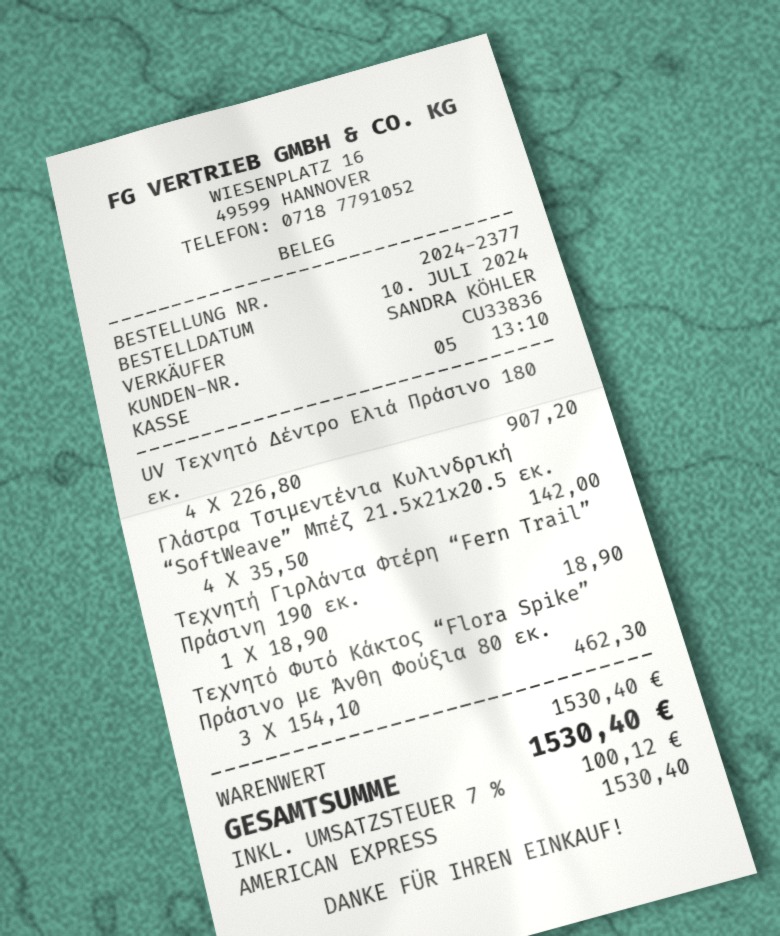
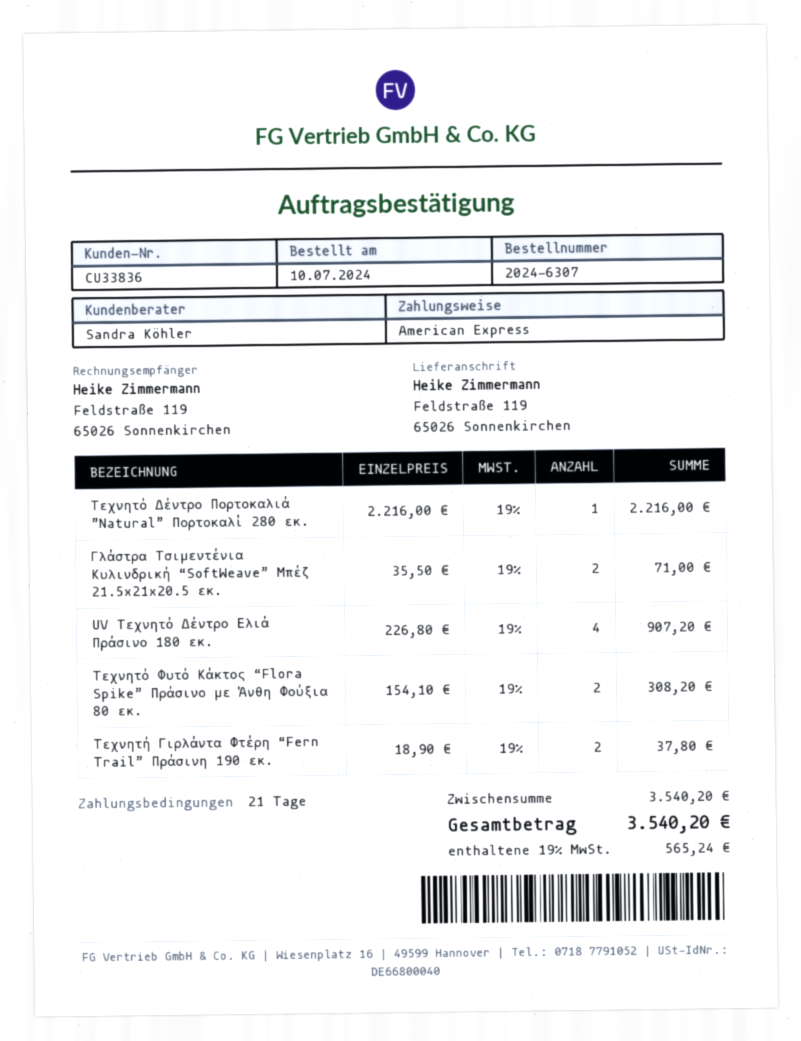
order number: 2024-2377 -> 2024-6307
Γλάστρα Τσιμεντένια Κυλινδρική “SoftWeave” Μπέζ 21.5x21x20.5 εκ.: 4 x 35.50 = 142.00 -> 2 x 35.50 = 71.00
Τεχνητή Γιρλάντα Φτέρη “Fern Trail” Πράσινη 190 εκ.: 1 x 18.90 = 18.90 -> 2 x 18.90 = 37.80
Τεχνητό Φυτό Κάκτος “Flora Spike” Πράσινο με Άνθη Φούξια 80 εκ.: 3 x 154.10 = 462.30 -> 2 x 154.10 = 308.20
Τεχνητό Δέντρο Πορτοκαλιά ”Natural” Πορτοκαλί 280 εκ.: none -> 1 x 2216.00 = 2216.00
subtotal: 1530.40 -> 3540.20
tax: 7% = 100.12 -> 19% = 565.24
total: 1530.40 -> 3540.20

